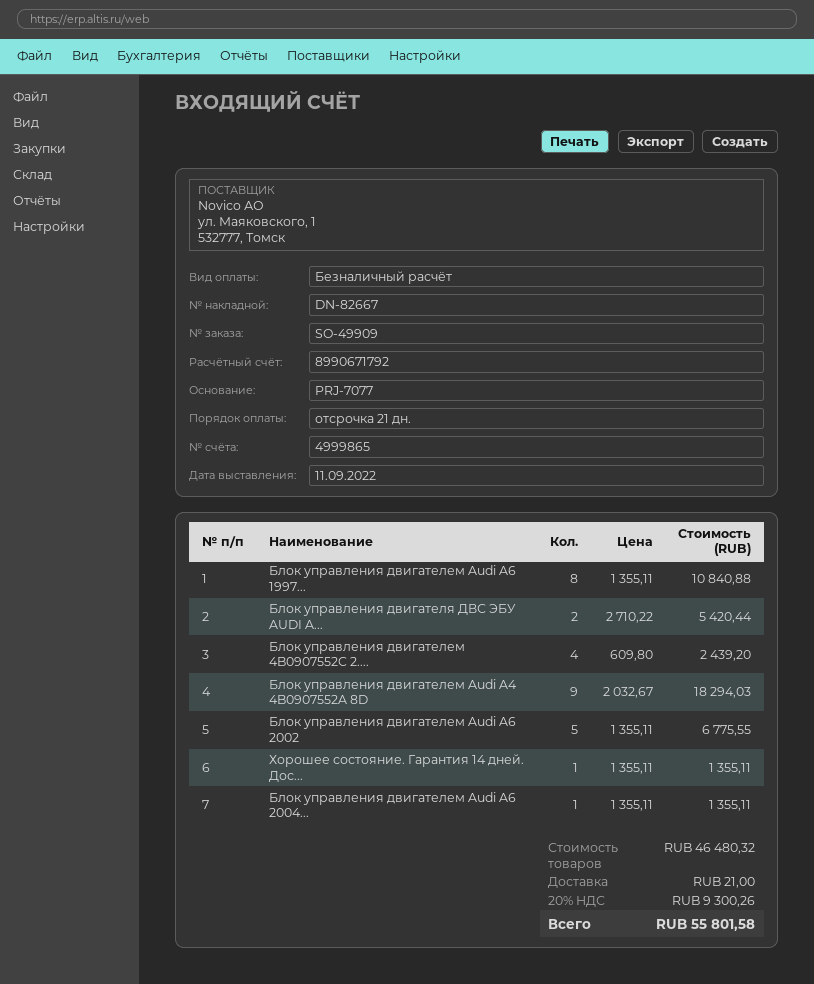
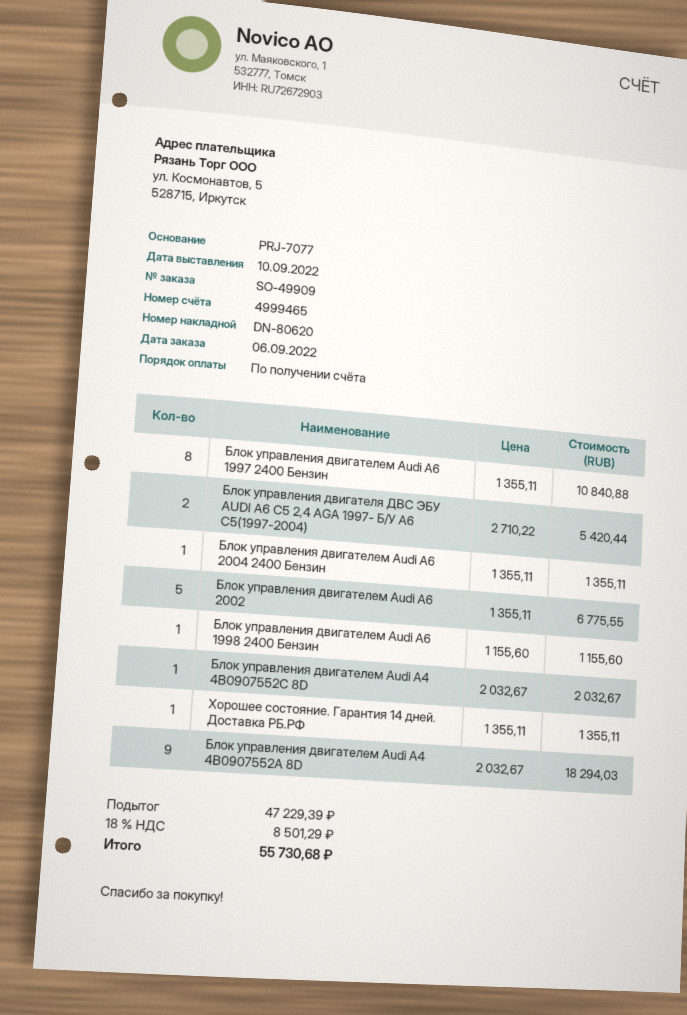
delivery note number: DN-82667 -> DN-80620
invoice number: 4999865 -> 4999465
invoice date: 2022-09-11 -> 2022-09-10
payment terms: 21 days -> on receipt
Блок управления двигателем 4B0907552C 2....: 4 x 609.80 = 2439.20 -> none
Блок управления двигателем Audi A6 1998 2400 Бензин: none -> 1 x 1155.60 = 1155.60
Блок управления двигателем Audi A4 4B0907552C 8D: none -> 1 x 2032.67 = 2032.67
subtotal: 46480.32 -> 47229.39
shipping: 21.00 -> none
tax: 20% = 9300.26 -> 18% = 8501.29
total: 55801.58 -> 55730.68

